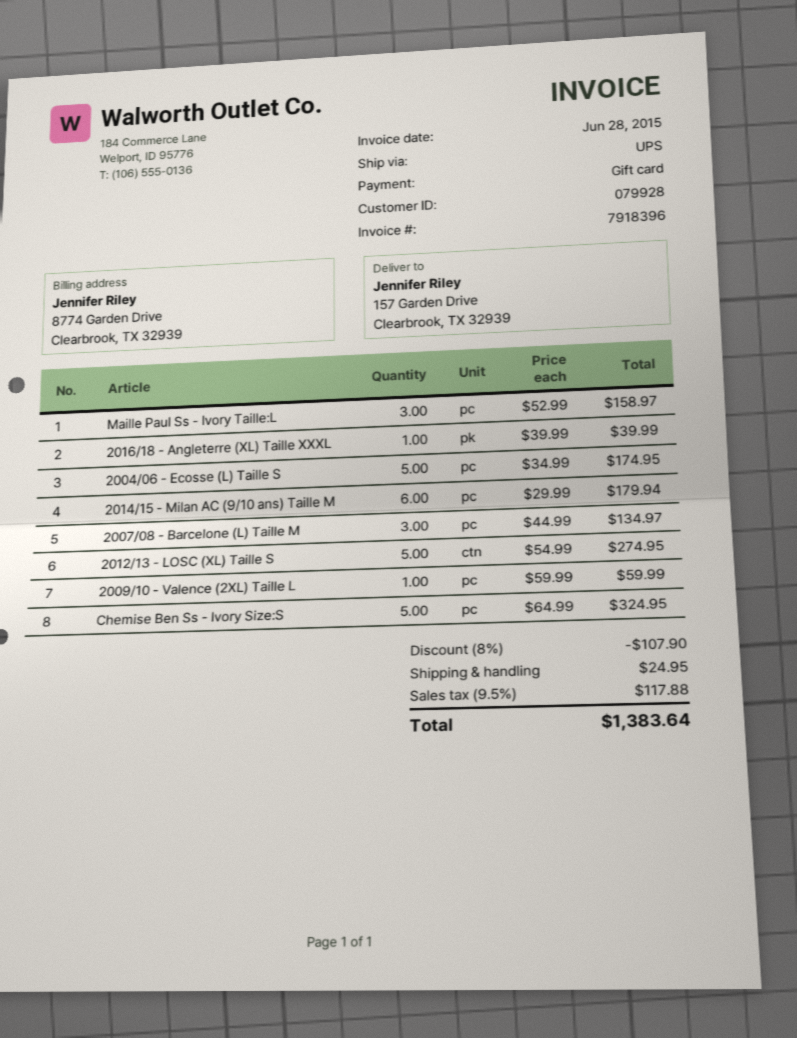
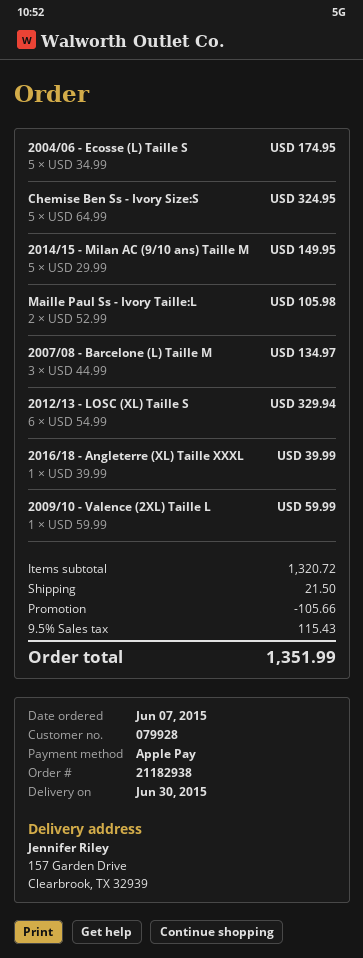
payment method: gift card -> Apple Pay
Maille Paul Ss - Ivory Taille:L: 3 x 52.99 = 158.97 -> 2 x 52.99 = 105.98
2014/15 - Milan AC (9/10 ans) Taille M: 6 x 29.99 = 179.94 -> 5 x 29.99 = 149.95
2012/13 - LOSC (XL) Taille S: 5 x 54.99 = 274.95 -> 6 x 54.99 = 329.94
discount: 107.90 -> 105.66
shipping: 24.95 -> 21.50
tax: 9.5% = 117.88 -> 9.5% = 115.43
total: 1383.64 -> 1351.99

